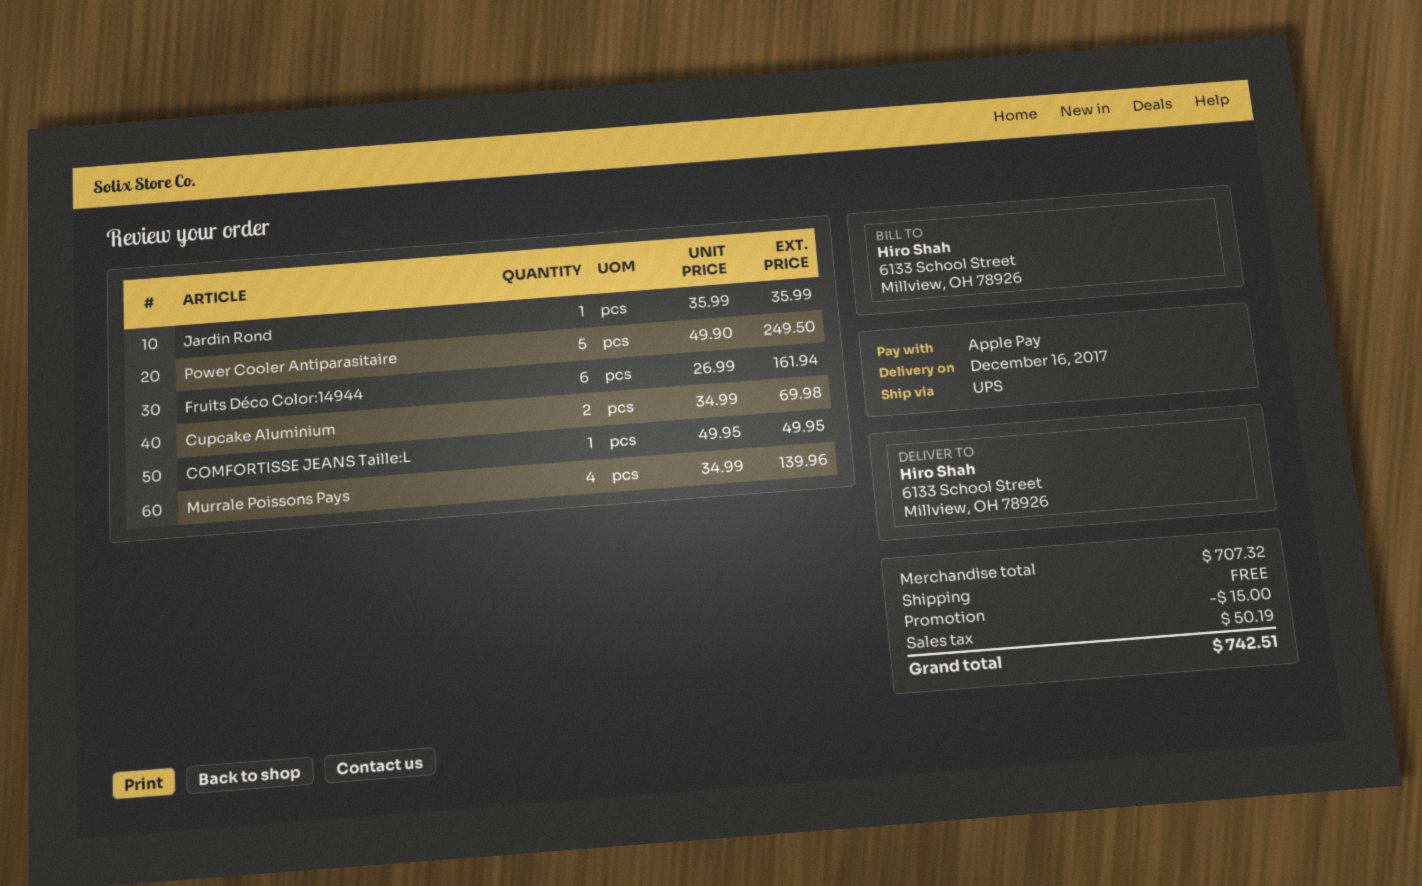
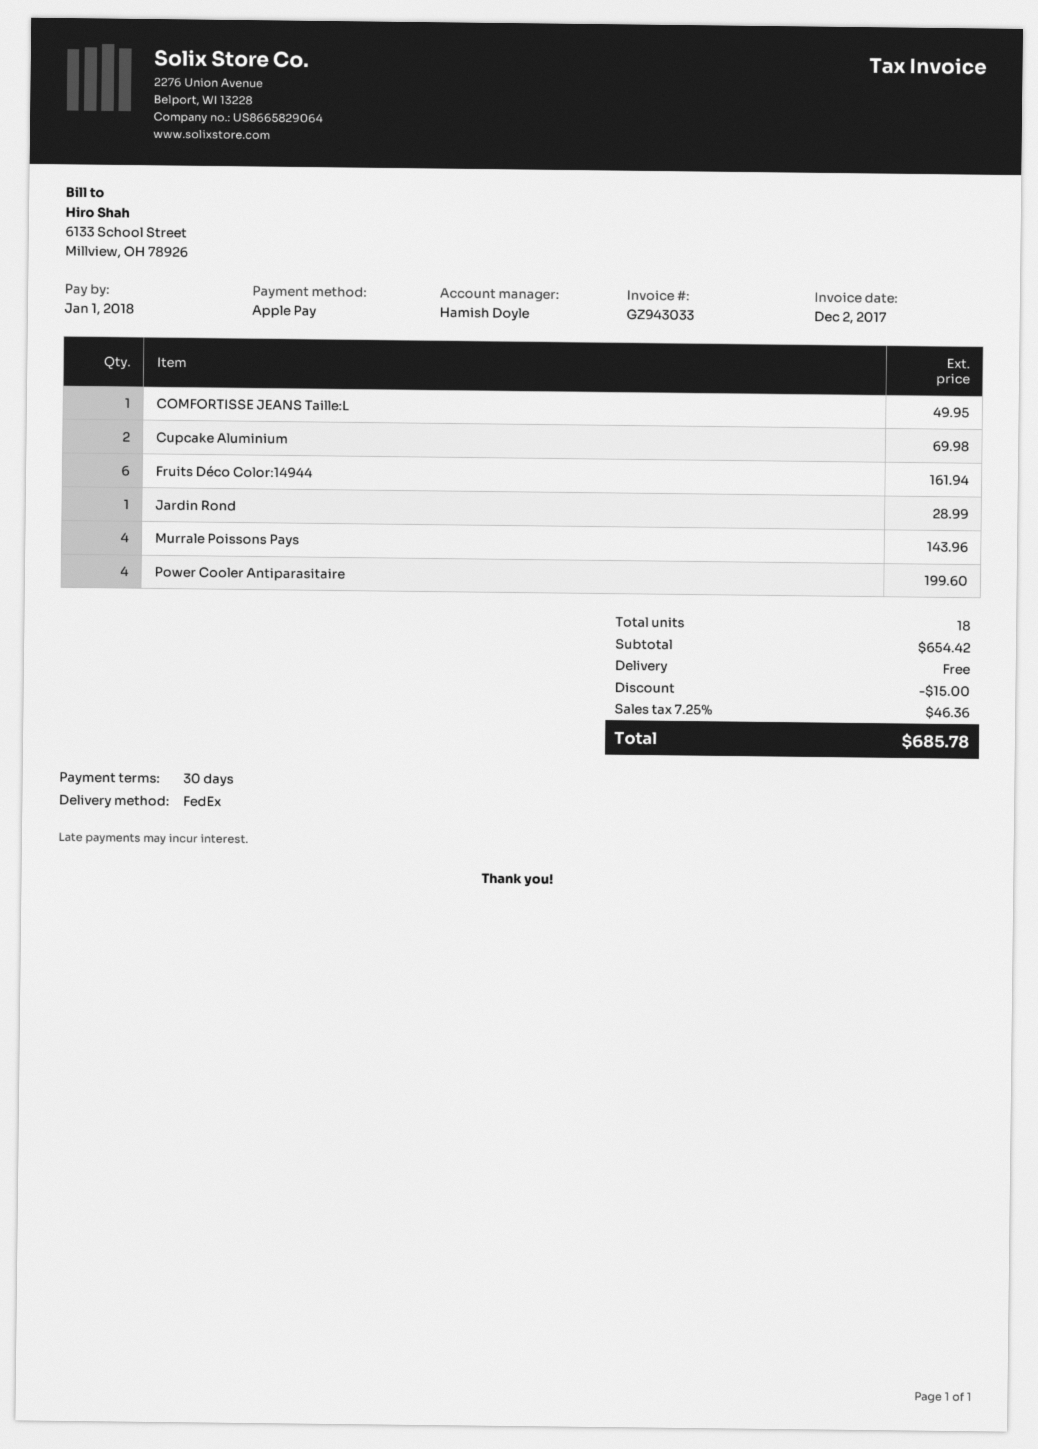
shipping method: UPS -> FedEx
Jardin Rond: 1 for 35.99 -> 1 for 28.99
Power Cooler Antiparasitaire: 5 for 249.50 -> 4 for 199.60
Murrale Poissons Pays: 4 for 139.96 -> 4 for 143.96
subtotal: 707.32 -> 654.42
tax: 50.19 -> 46.36
total: 742.51 -> 685.78

